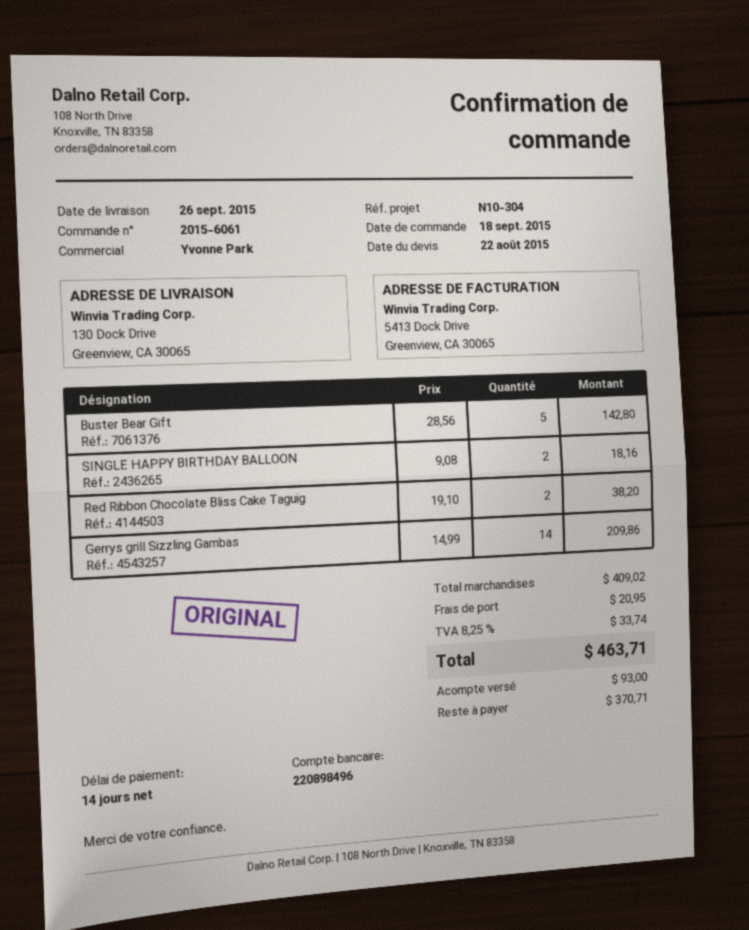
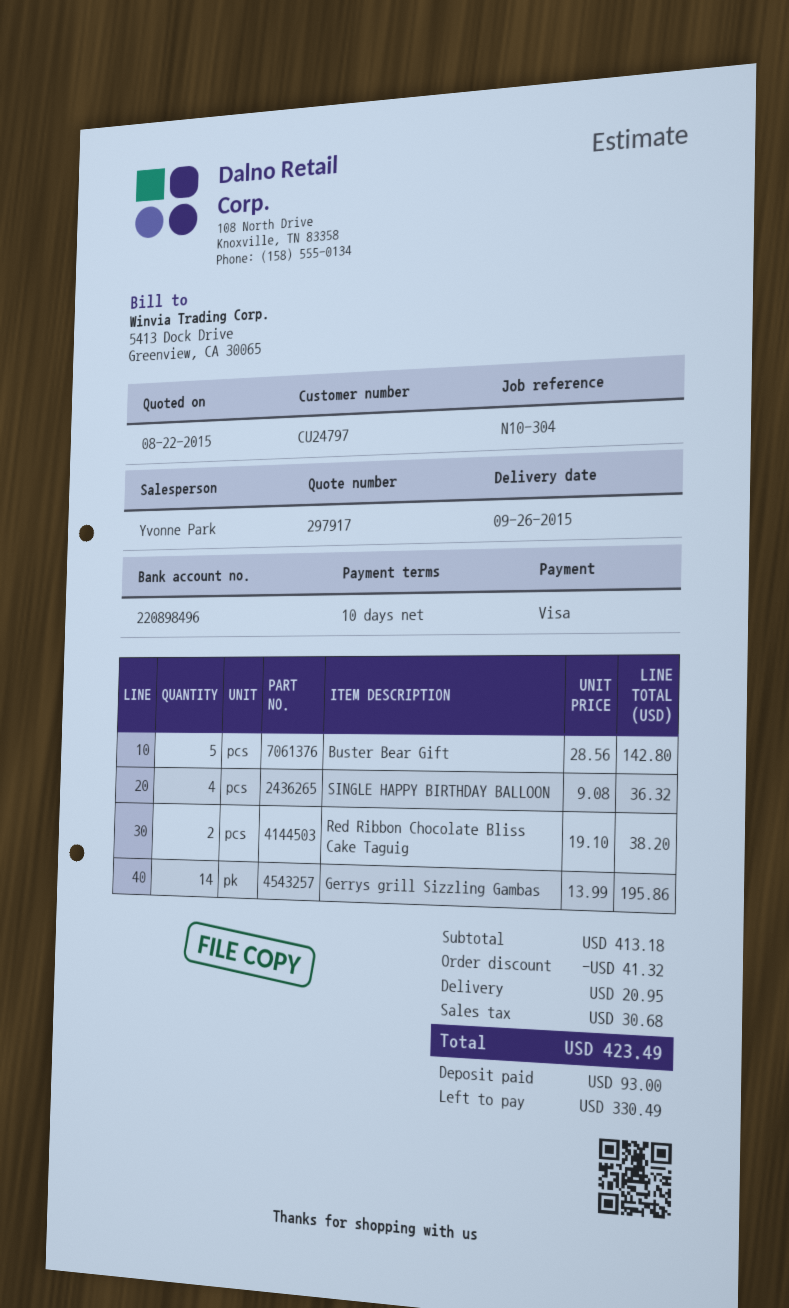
payment terms: 14 days -> 10 days
SINGLE HAPPY BIRTHDAY BALLOON: 2 x 9.08 = 18.16 -> 4 x 9.08 = 36.32
Gerrys grill Sizzling Gambas: 14 x 14.99 = 209.86 -> 14 x 13.99 = 195.86
subtotal: 409.02 -> 413.18
discount: none -> 41.32
tax: 33.74 -> 30.68
total: 463.71 -> 423.49
balance: 370.71 -> 330.49

